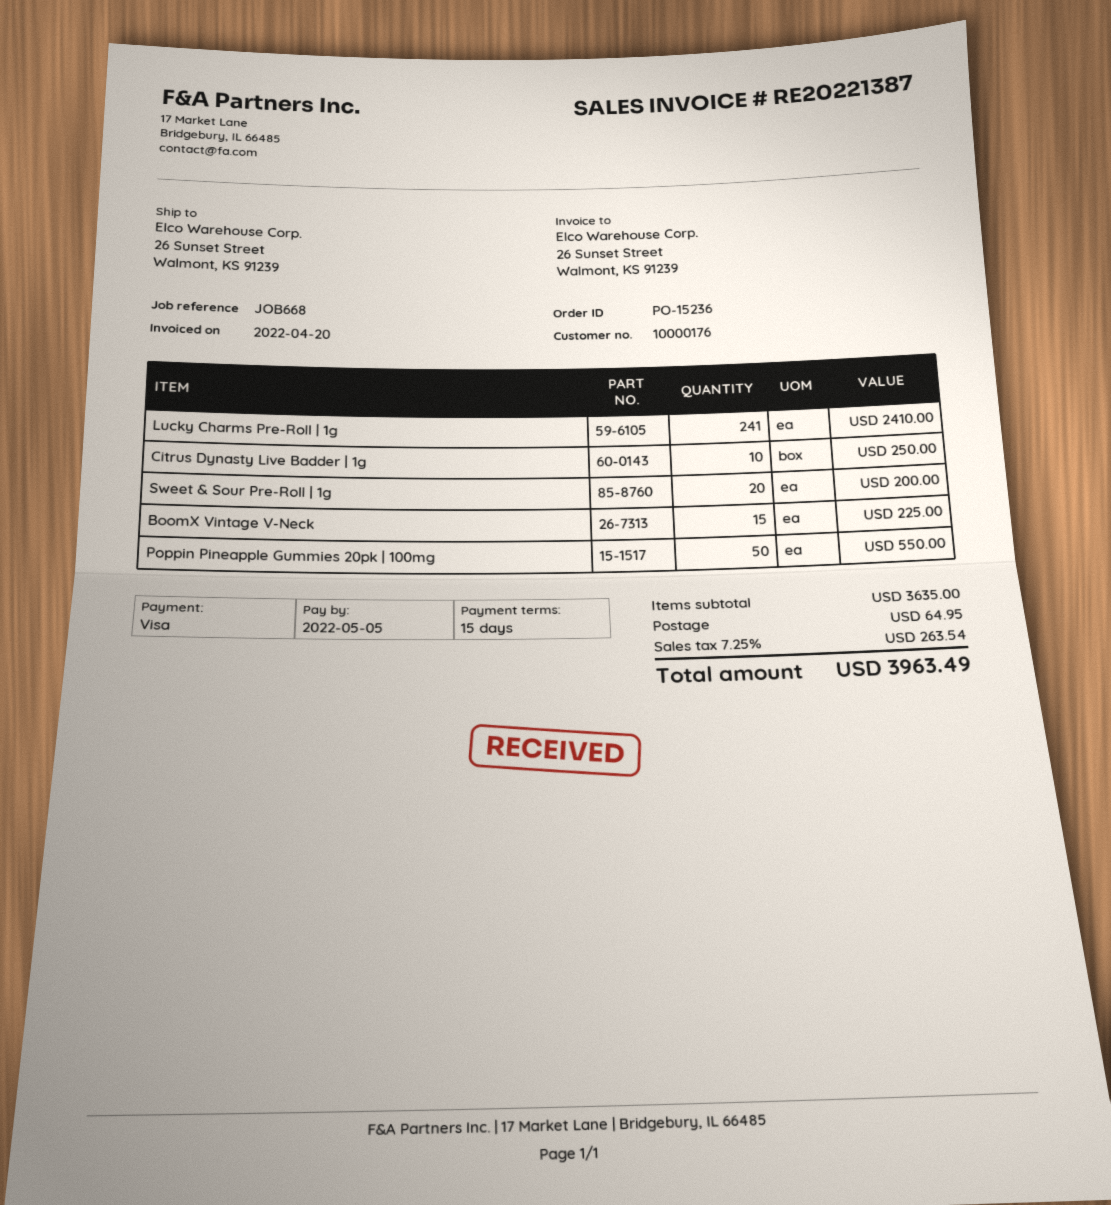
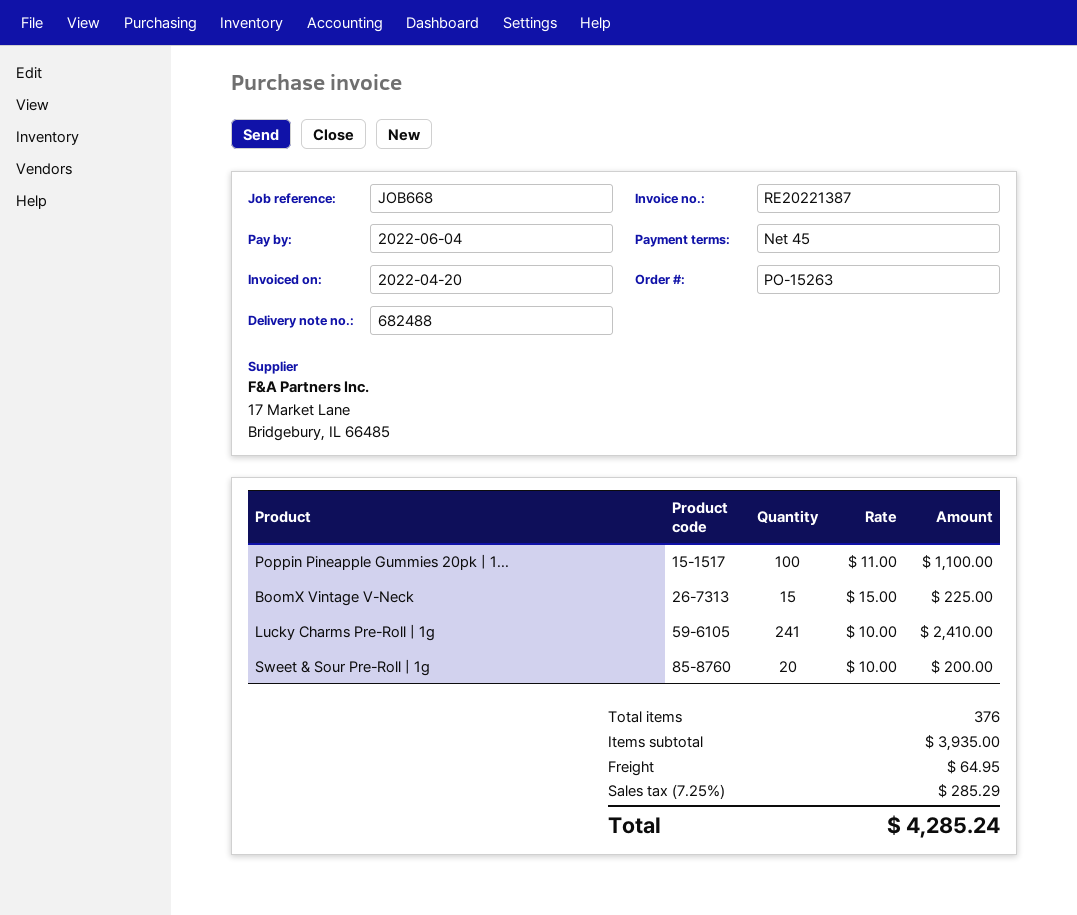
order number: PO-15236 -> PO-15263
payment terms: 15 days -> 45 days
due date: 2022-05-05 -> 2022-06-04
Citrus Dynasty Live Badder | 1g: 10 for 250.00 -> none
Poppin Pineapple Gummies 20pk | 100mg: 50 for 550.00 -> 100 for 1100.00
subtotal: 3635.00 -> 3935.00
tax: 7.25% = 263.54 -> 7.25% = 285.29
total: 3963.49 -> 4285.24

